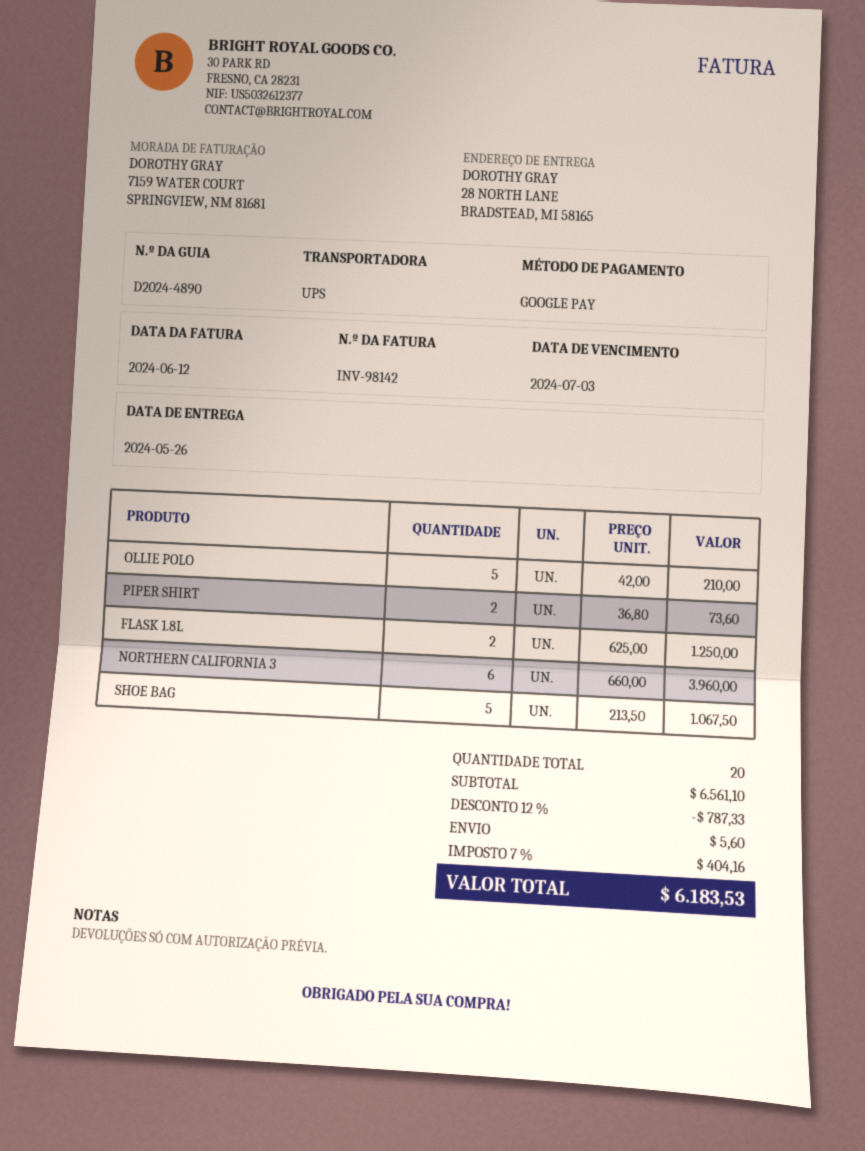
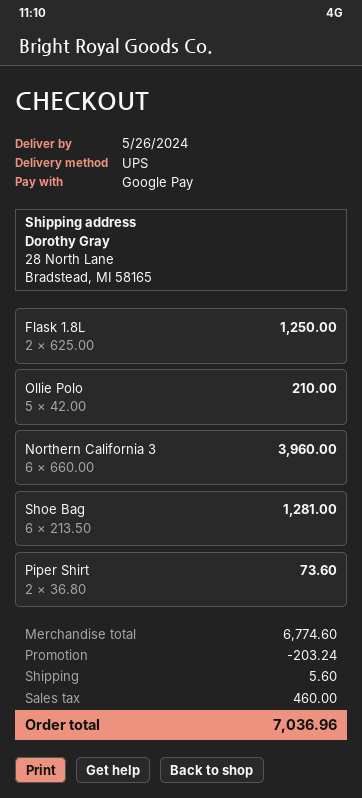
SHOE BAG: 5 x 213.50 = 1067.50 -> 6 x 213.50 = 1281.00
subtotal: 6561.10 -> 6774.60
discount: 787.33 -> 203.24
tax: 404.16 -> 460.00
total: 6183.53 -> 7036.96

